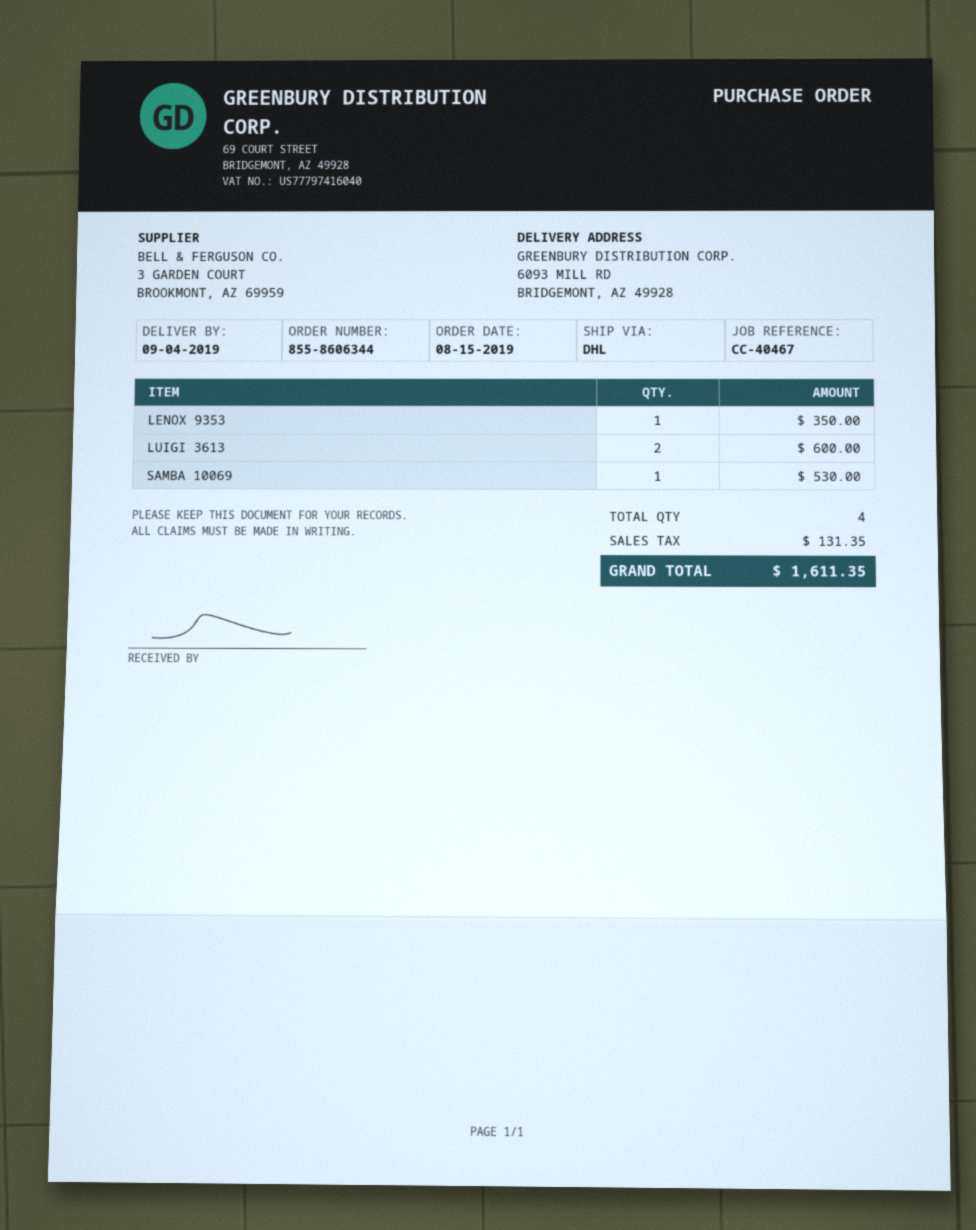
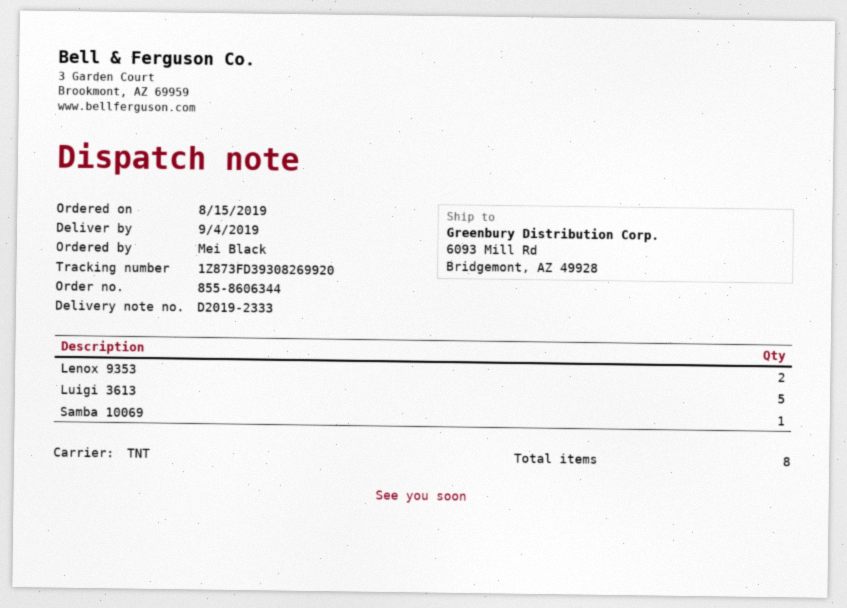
shipping method: DHL -> TNT
LENOX 9353: 1 -> 2
LUIGI 3613: 2 -> 5
total quantity: 4 -> 8

